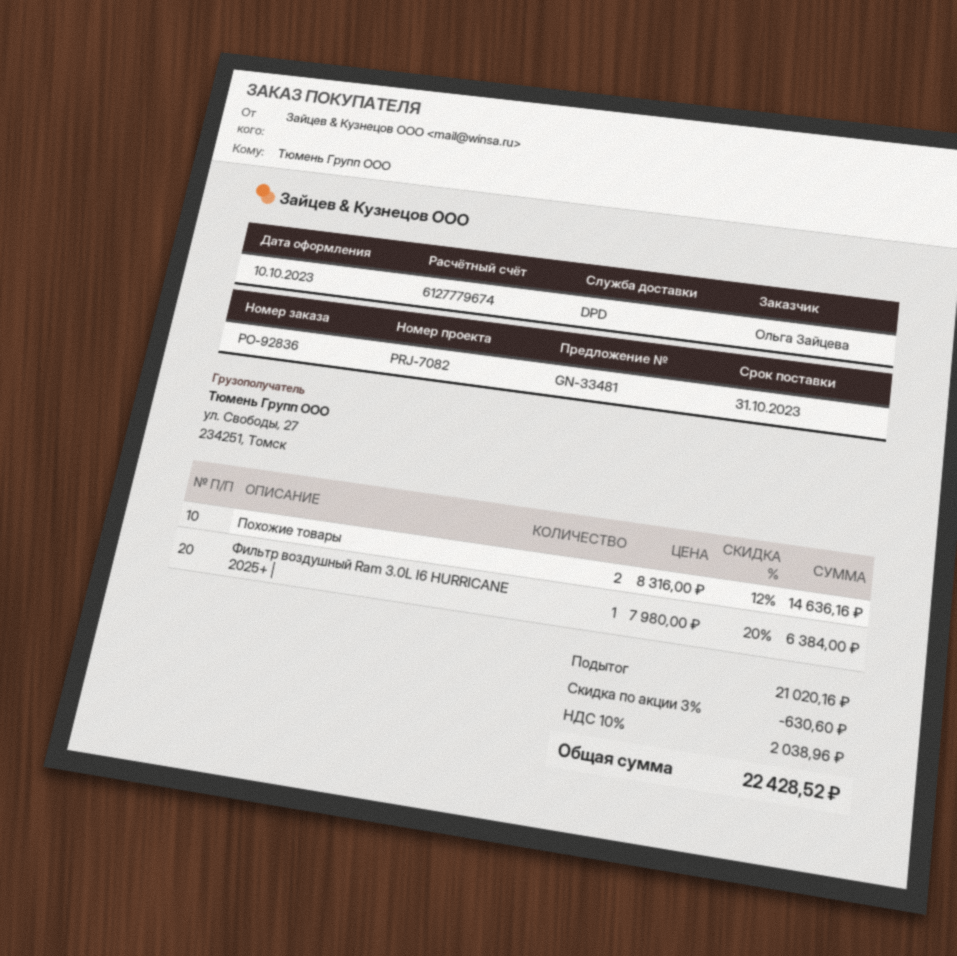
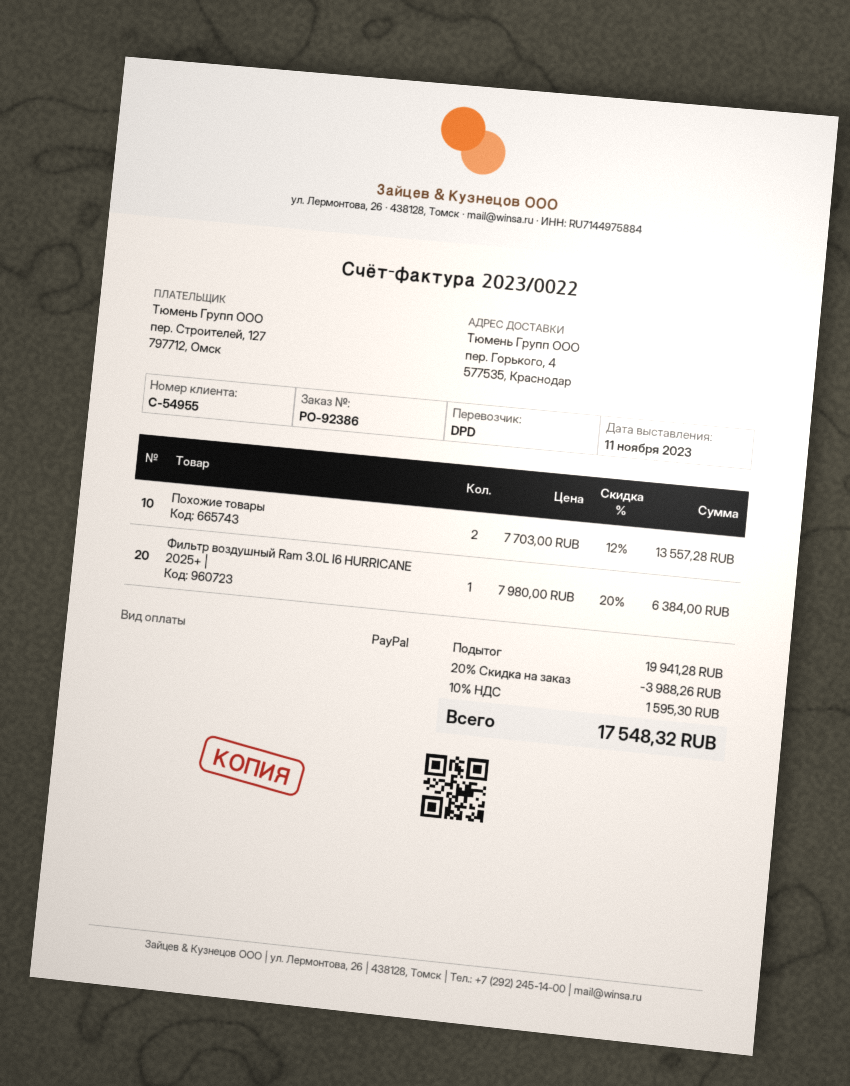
order number: PO-92836 -> PO-92386
ship to: ул. Свободы, 27, 234251, Томск -> пер. Горького, 4, 577535, Краснодар
Похожие товары: 2 x 8316.00 - 12% = 14636.16 -> 2 x 7703.00 - 12% = 13557.28
subtotal: 21020.16 -> 19941.28
discount: 3% = 630.60 -> 20% = 3988.26
tax: 10% = 2038.96 -> 10% = 1595.30
total: 22428.52 -> 17548.32

